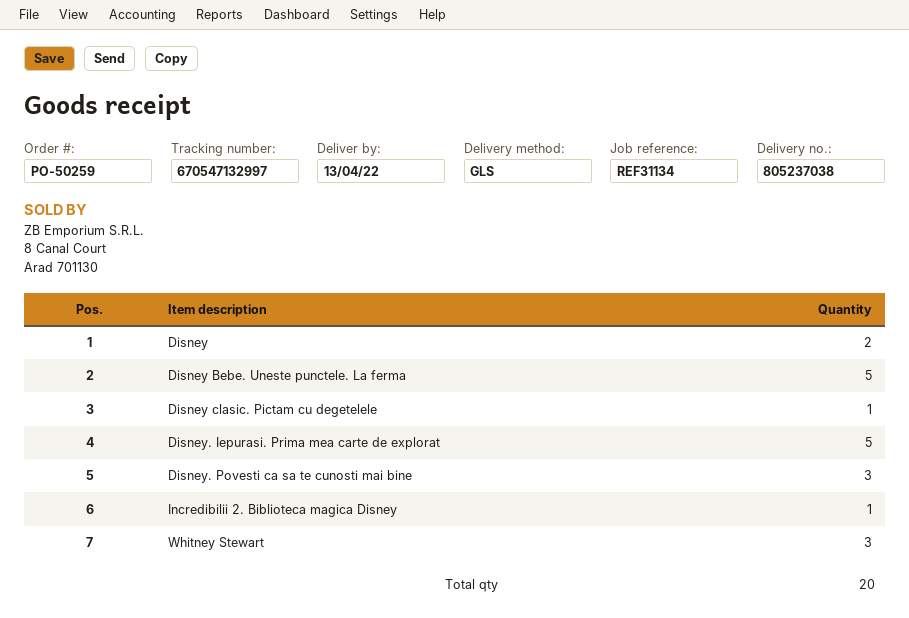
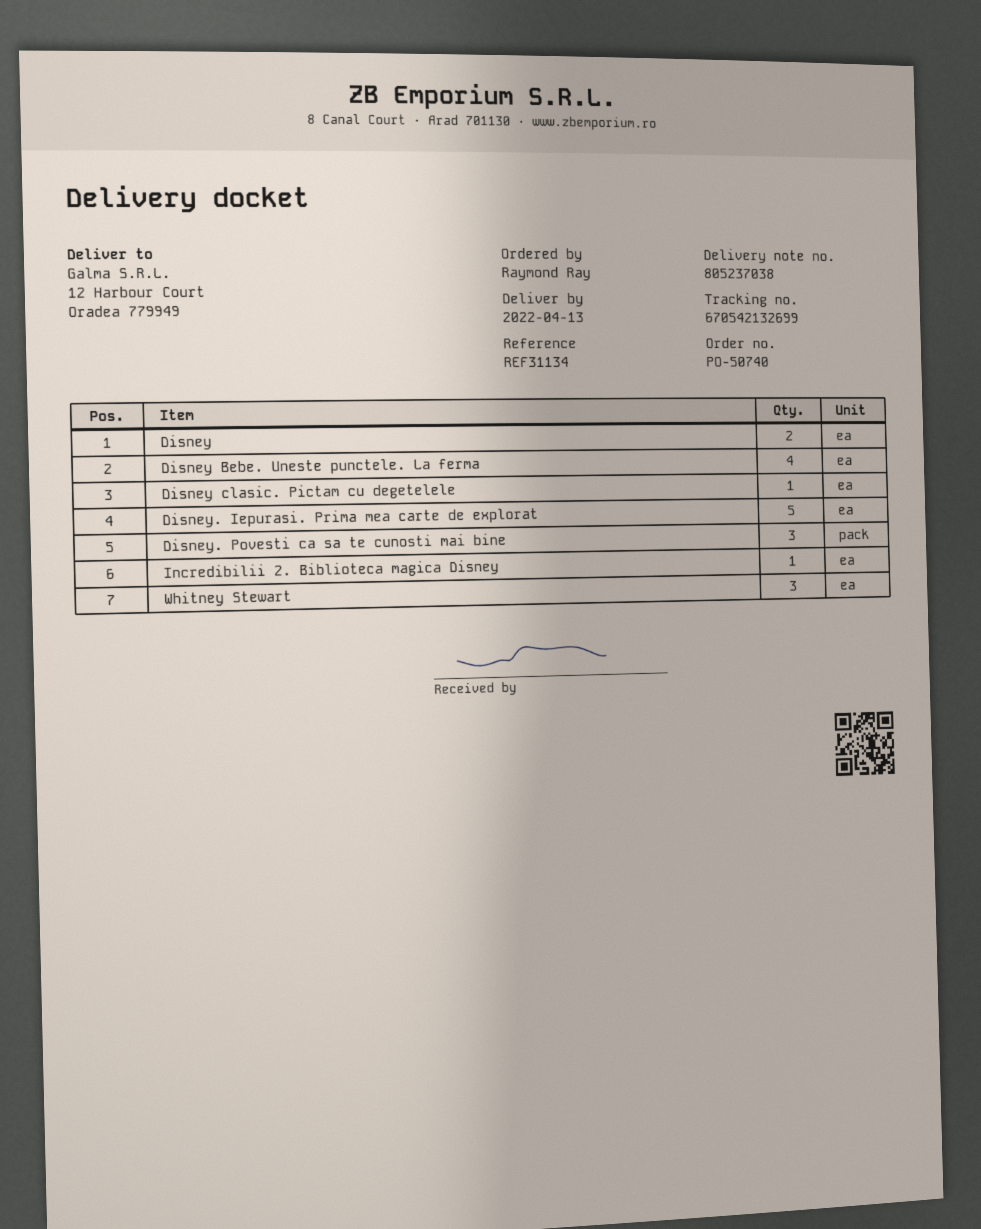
order number: PO-50259 -> PO-50740
tracking number: 670547132997 -> 670542132699
Disney Bebe. Uneste punctele. La ferma: 5 -> 4

